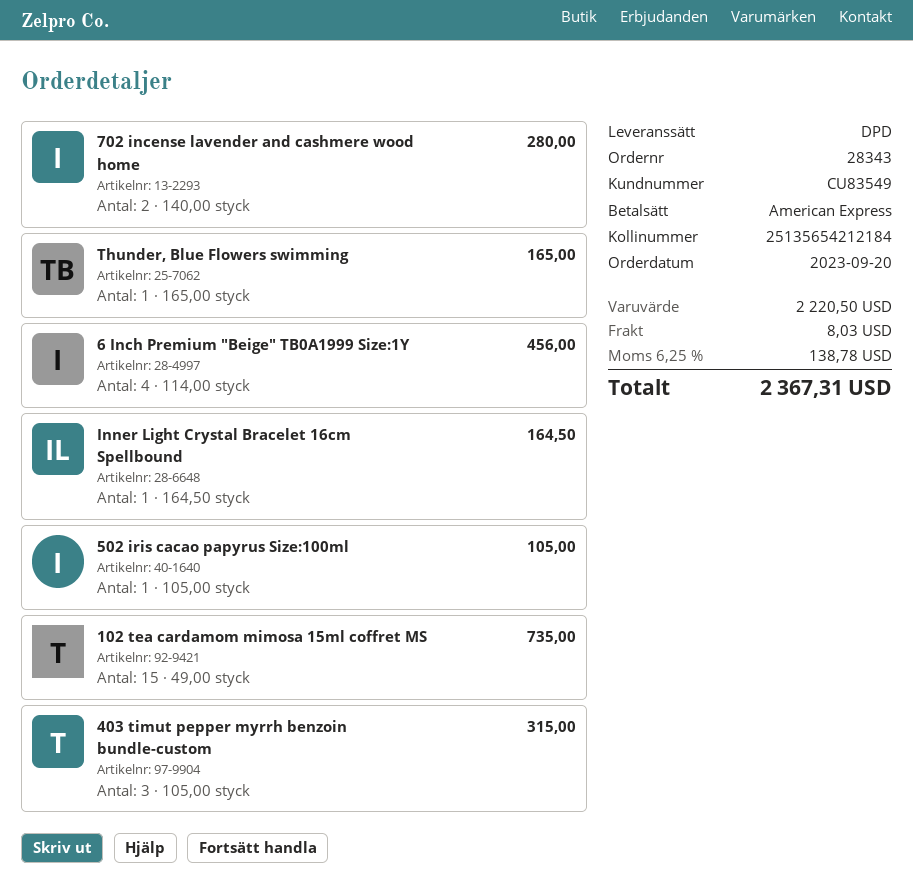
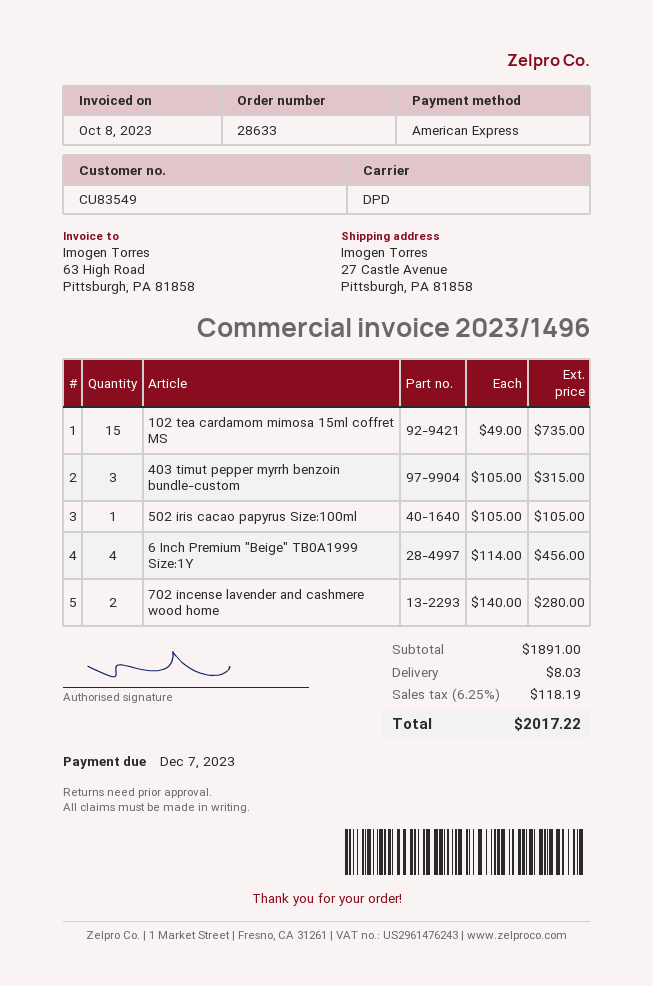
order number: 28343 -> 28633
Thunder, Blue Flowers swimming: 1 x 165.00 = 165.00 -> none
Inner Light Crystal Bracelet 16cm Spellbound: 1 x 164.50 = 164.50 -> none
subtotal: 2220.50 -> 1891.00
tax: 6.25% = 138.78 -> 6.25% = 118.19
total: 2367.31 -> 2017.22

